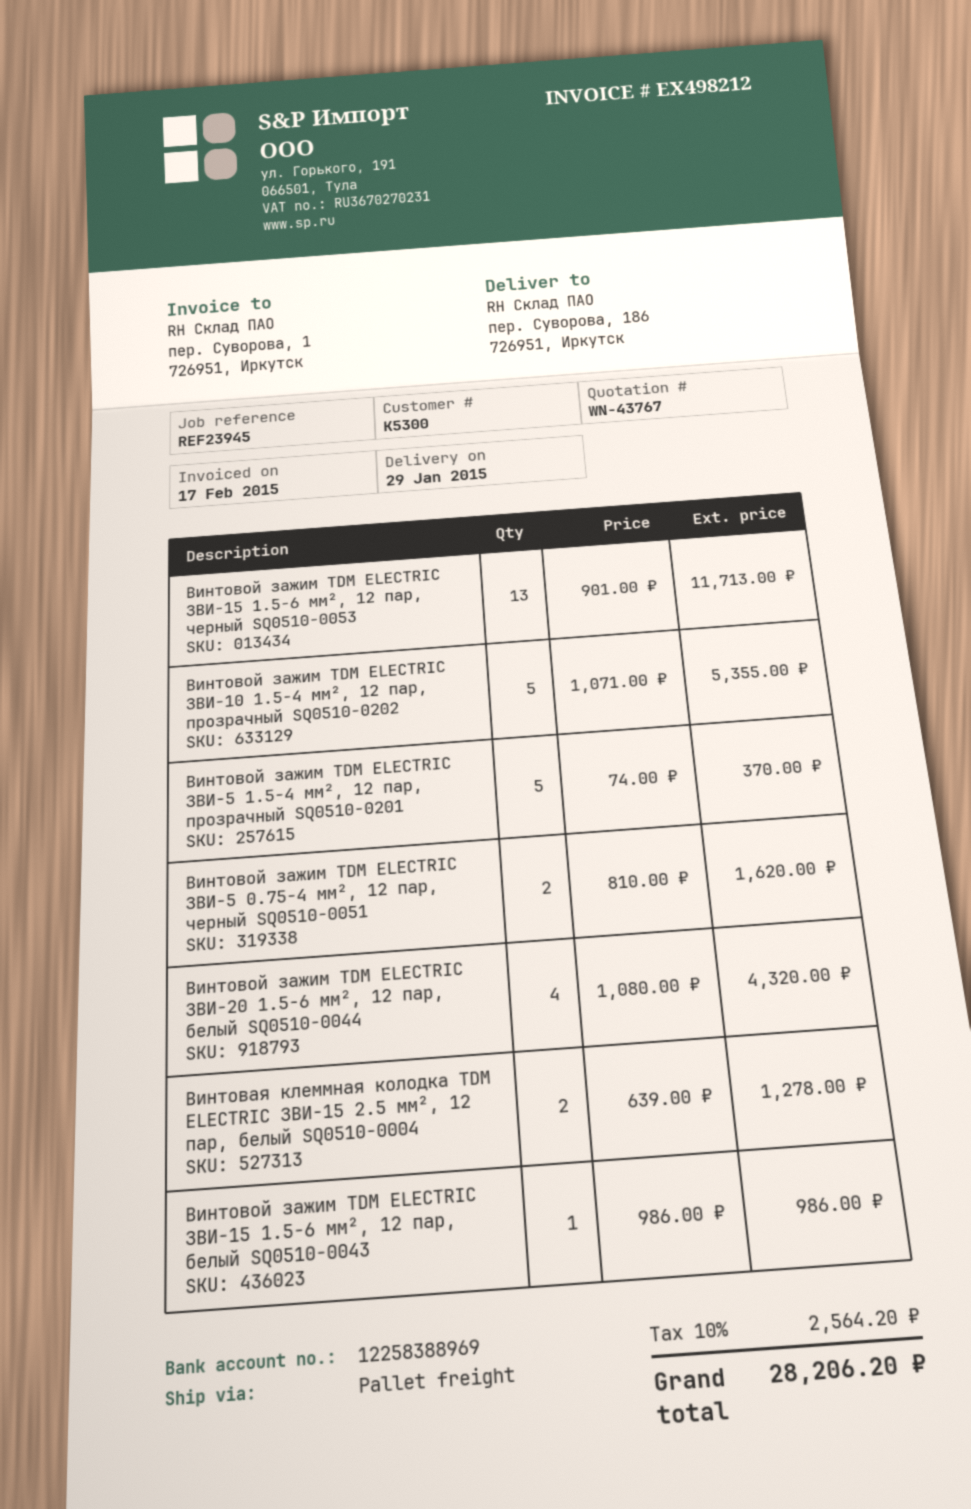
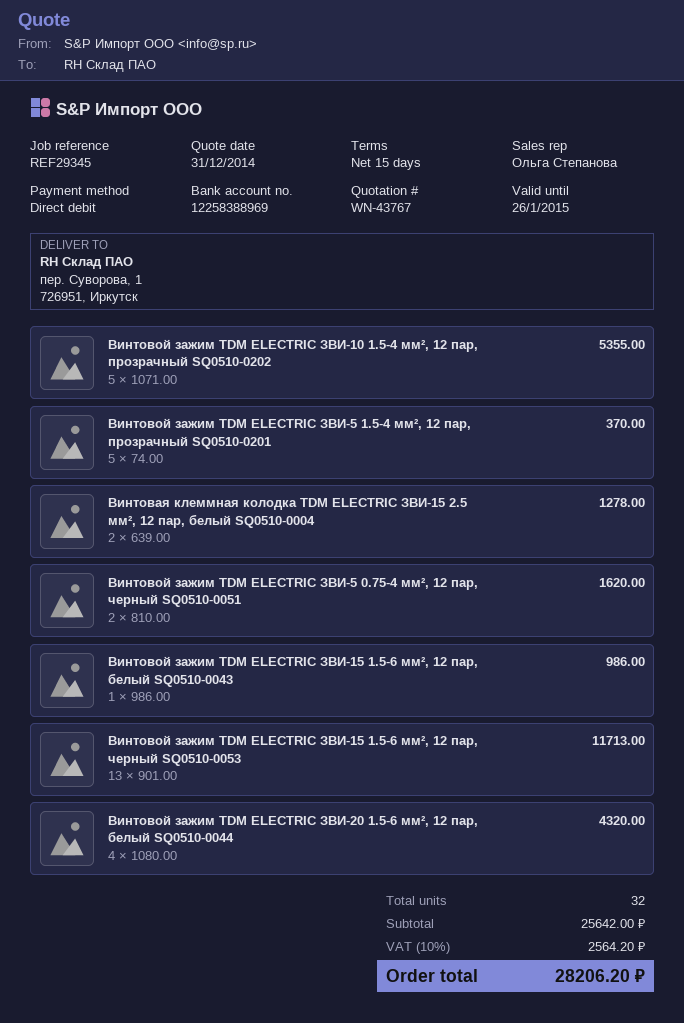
reference: REF23945 -> REF29345
ship to: пер. Суворова, 186, 726951, Иркутск -> пер. Суворова, 1, 726951, Иркутск

